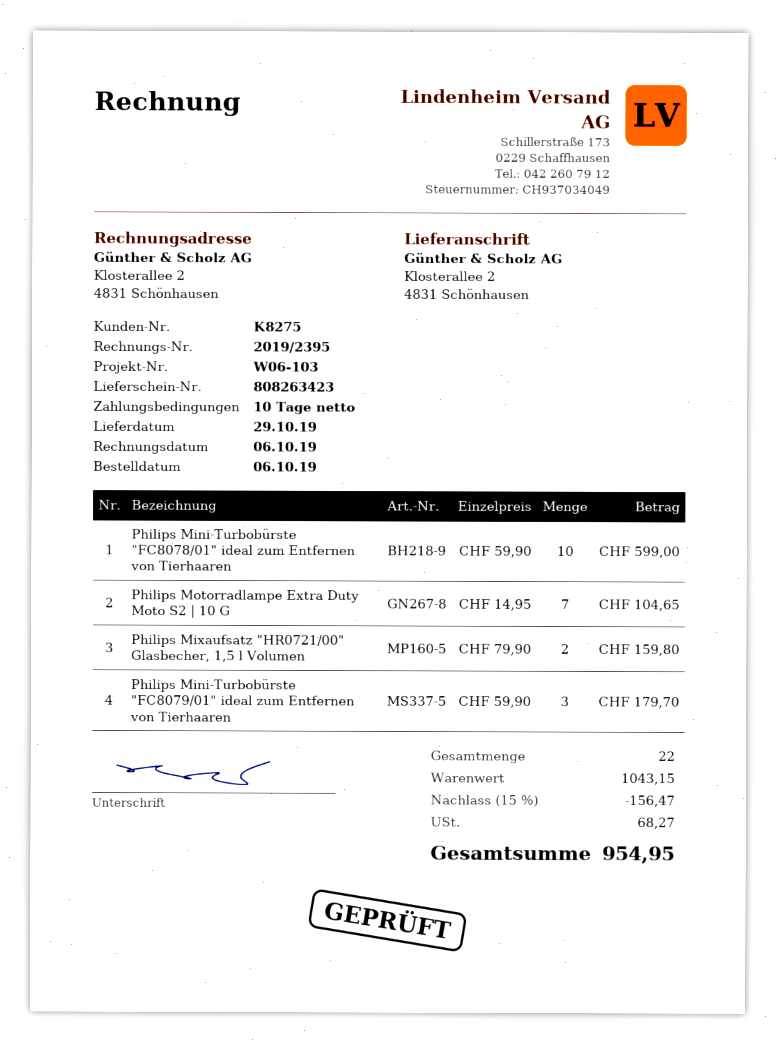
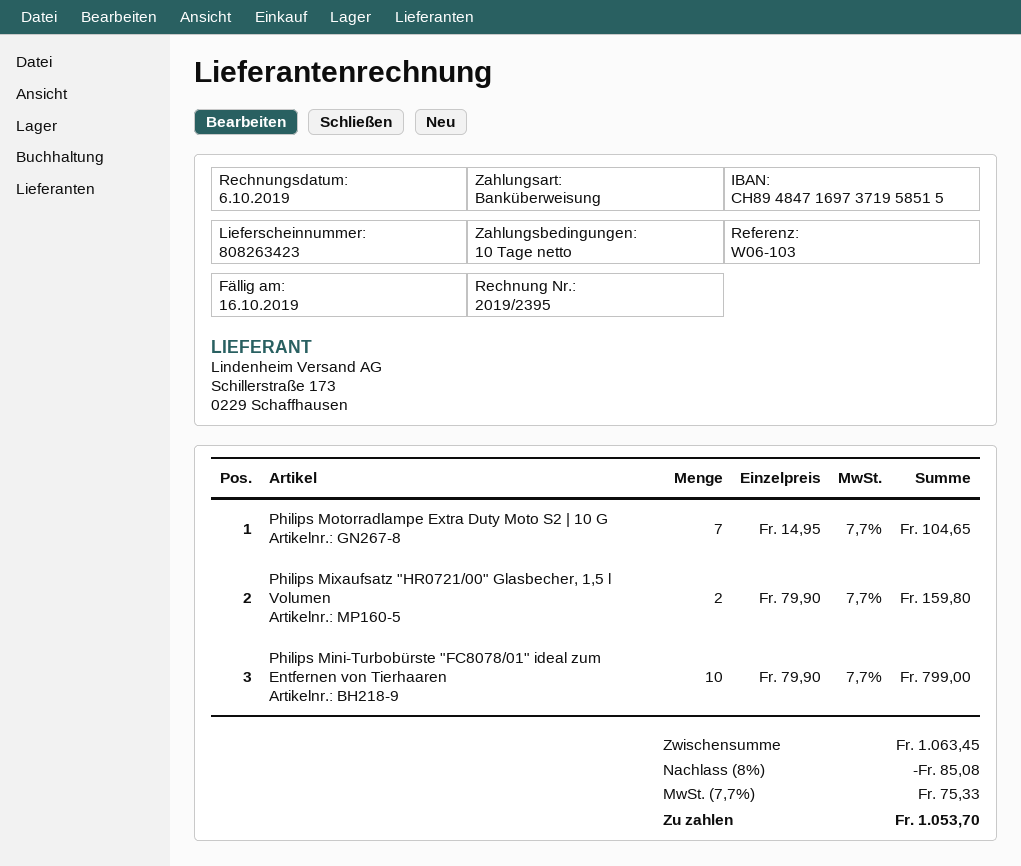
Philips Mini-Turbobürste "FC8078/01" ideal zum Entfernen von Tierhaaren: 10 x 59.90 = 599.00 -> 10 x 79.90 = 799.00
Philips Mini-Turbobürste "FC8079/01" ideal zum Entfernen von Tierhaaren: 3 x 59.90 = 179.70 -> none
subtotal: 1043.15 -> 1063.45
discount: 15% = 156.47 -> 8% = 85.08
tax: 68.27 -> 75.33
total: 954.95 -> 1053.70

